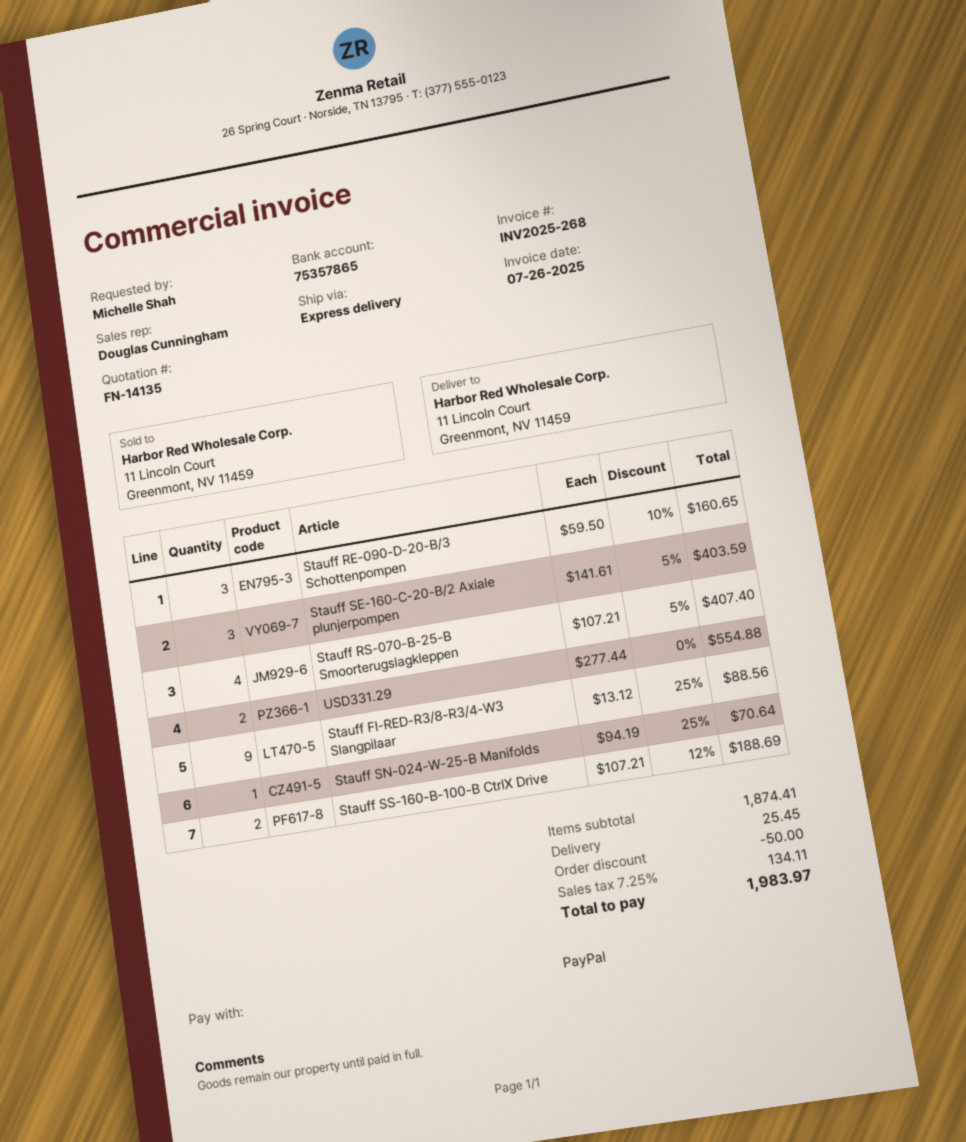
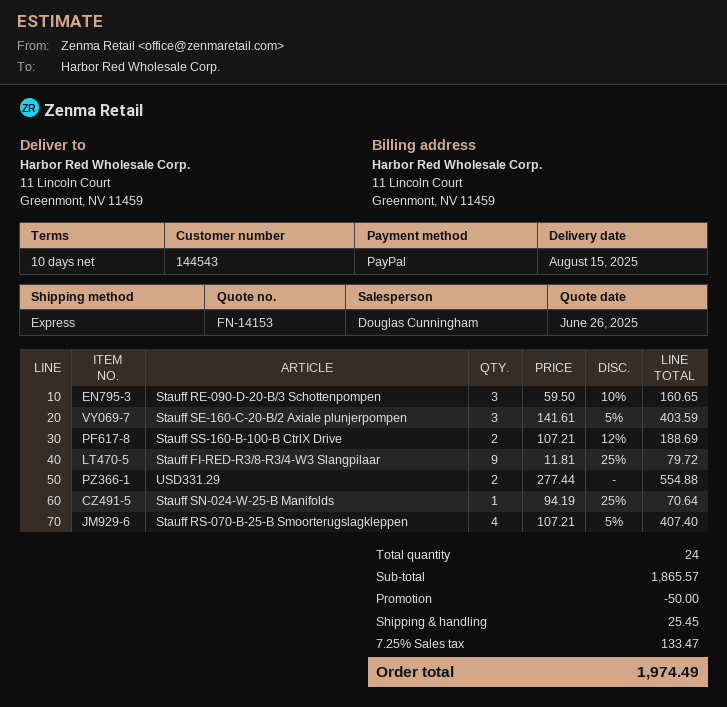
quote number: FN-14135 -> FN-14153
Stauff FI-RED-R3/8-R3/4-W3 Slangpilaar: 9 x 13.12 - 25% = 88.56 -> 9 x 11.81 - 25% = 79.72
subtotal: 1874.41 -> 1865.57
tax: 7.25% = 134.11 -> 7.25% = 133.47
total: 1983.97 -> 1974.49

